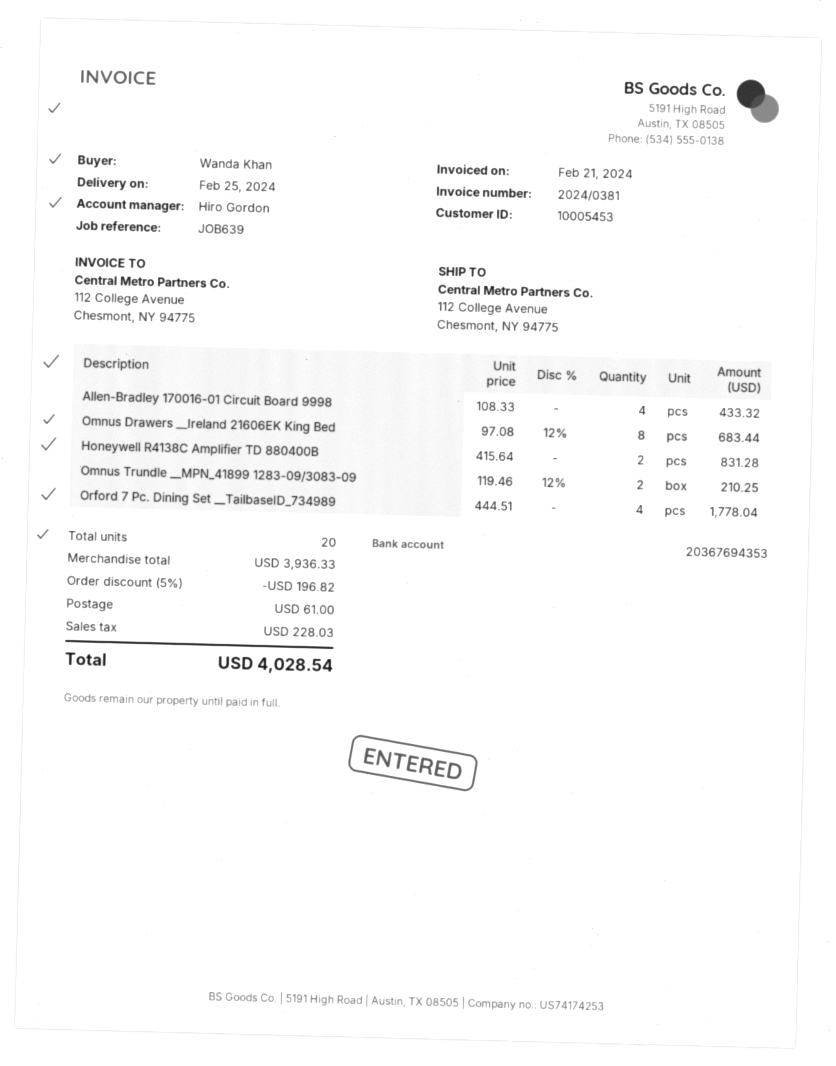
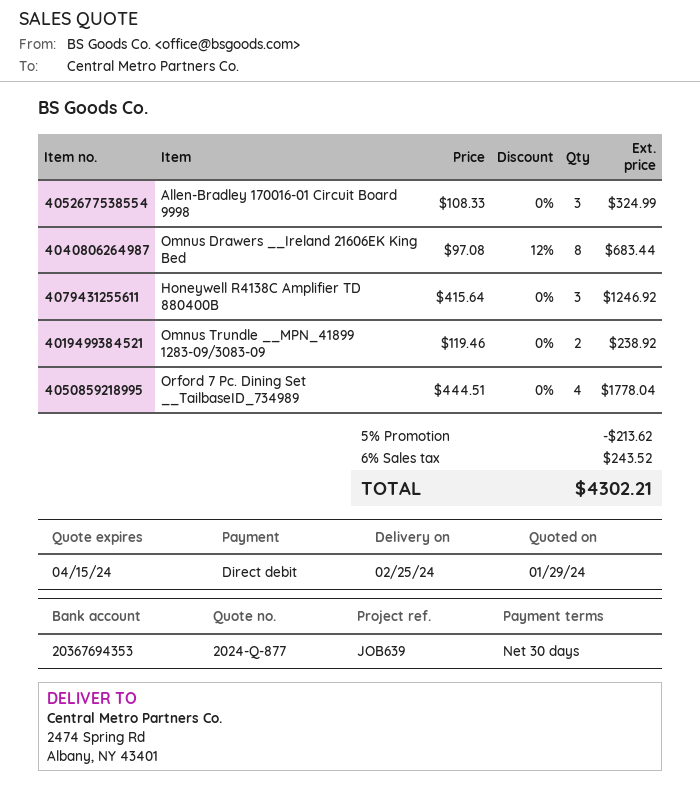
ship to: 112 College Avenue, Chesmont, NY 94775 -> 2474 Spring Rd, Albany, NY 43401
Allen-Bradley 170016-01 Circuit Board 9998: 4 x 108.33 = 433.32 -> 3 x 108.33 = 324.99
Honeywell R4138C Amplifier TD 880400B: 2 x 415.64 = 831.28 -> 3 x 415.64 = 1246.92
Omnus Trundle __MPN_41899 1283-09/3083-09: 2 x 119.46 - 12% = 210.25 -> 2 x 119.46 = 238.92
discount: 5% = 196.82 -> 5% = 213.62
shipping: 61.00 -> none
tax: 228.03 -> 243.52
total: 4028.54 -> 4302.21

